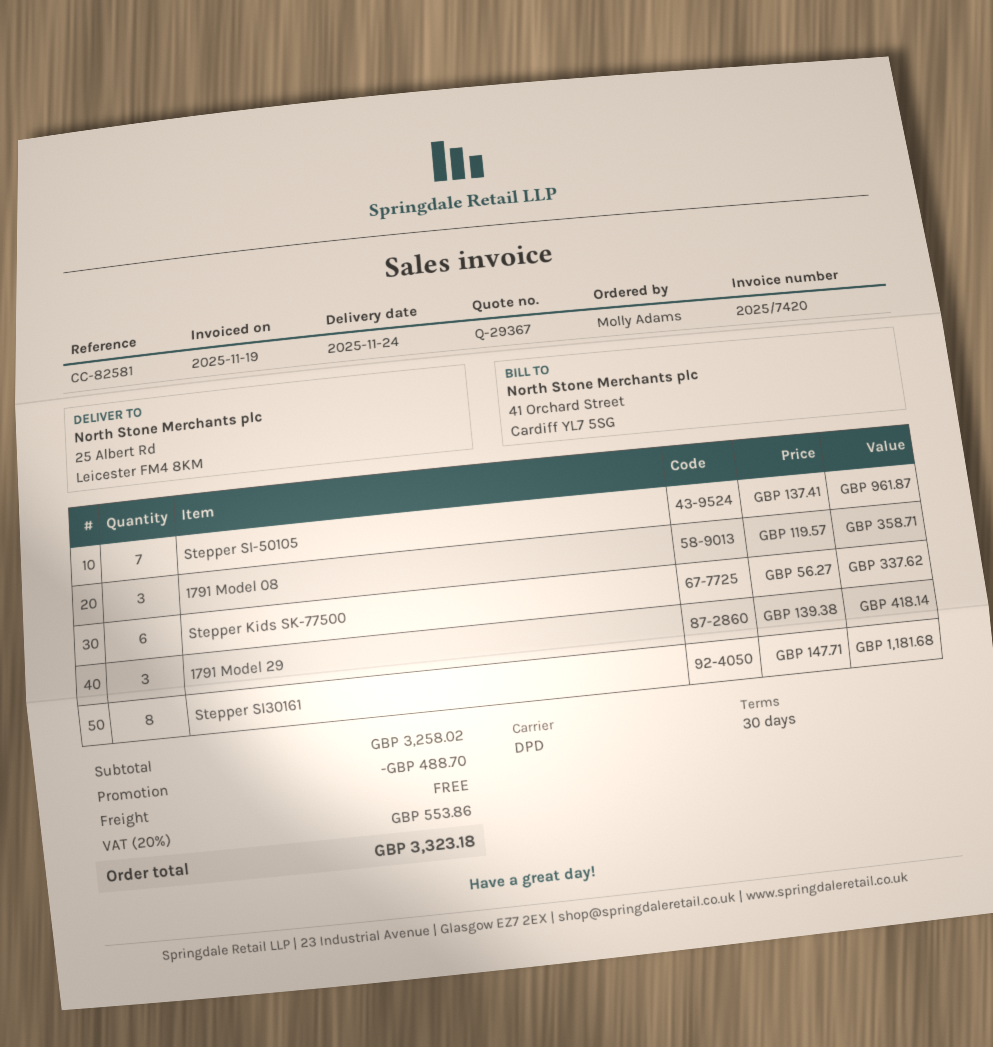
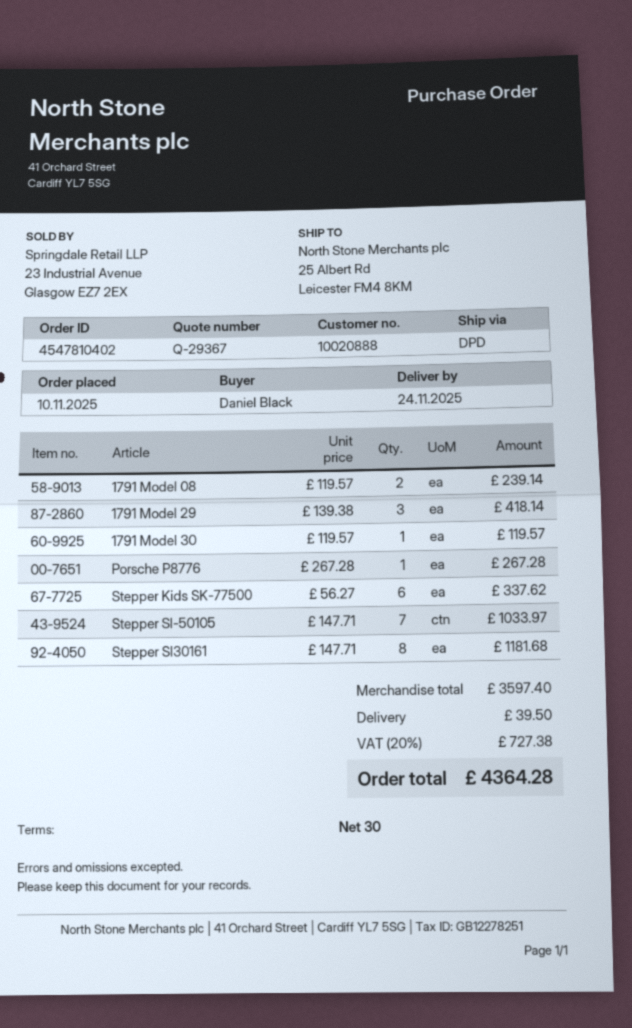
ordered by: Molly Adams -> Daniel Black
Stepper SI-50105: 7 x 137.41 = 961.87 -> 7 x 147.71 = 1033.97
1791 Model 08: 3 x 119.57 = 358.71 -> 2 x 119.57 = 239.14
1791 Model 30: none -> 1 x 119.57 = 119.57
Porsche P8776: none -> 1 x 267.28 = 267.28
subtotal: 3258.02 -> 3597.40
discount: 488.70 -> none
shipping: 0.00 -> 39.50
tax: 20% = 553.86 -> 20% = 727.38
total: 3323.18 -> 4364.28

